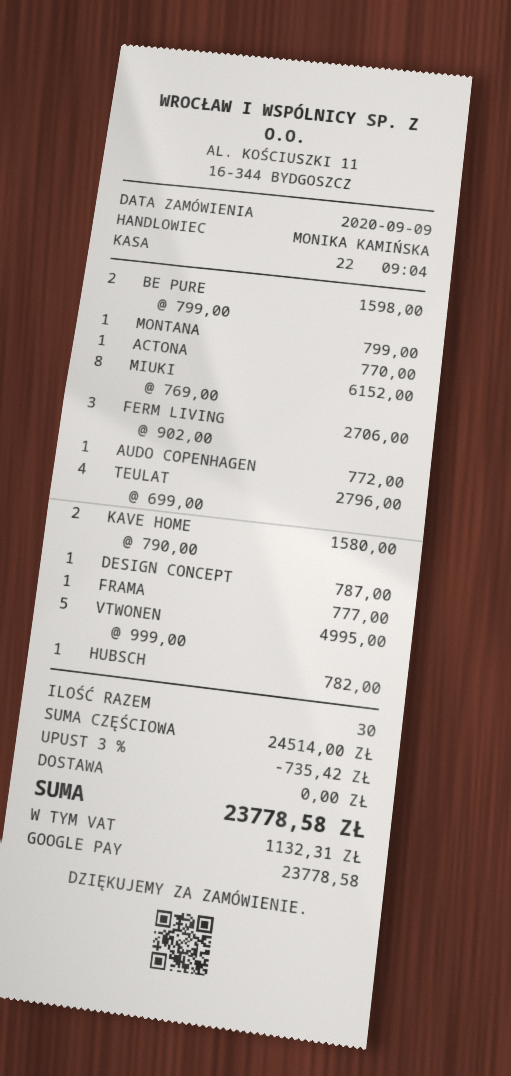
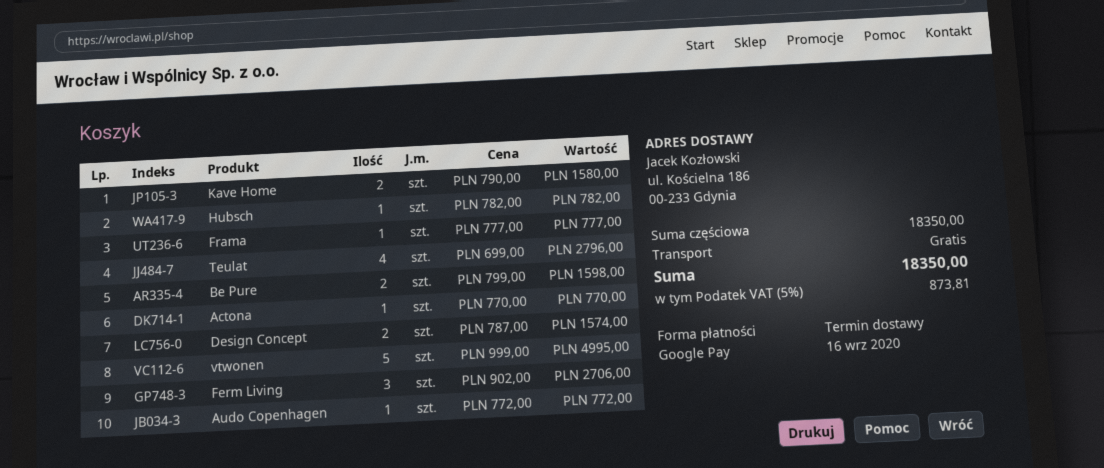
MONTANA: 1 x 799.00 = 799.00 -> none
MIUKI: 8 x 769.00 = 6152.00 -> none
DESIGN CONCEPT: 1 x 787.00 = 787.00 -> 2 x 787.00 = 1574.00
subtotal: 24514.00 -> 18350.00
discount: 3% = 735.42 -> none
tax: 1132.31 -> 873.81
total: 23778.58 -> 18350.00

